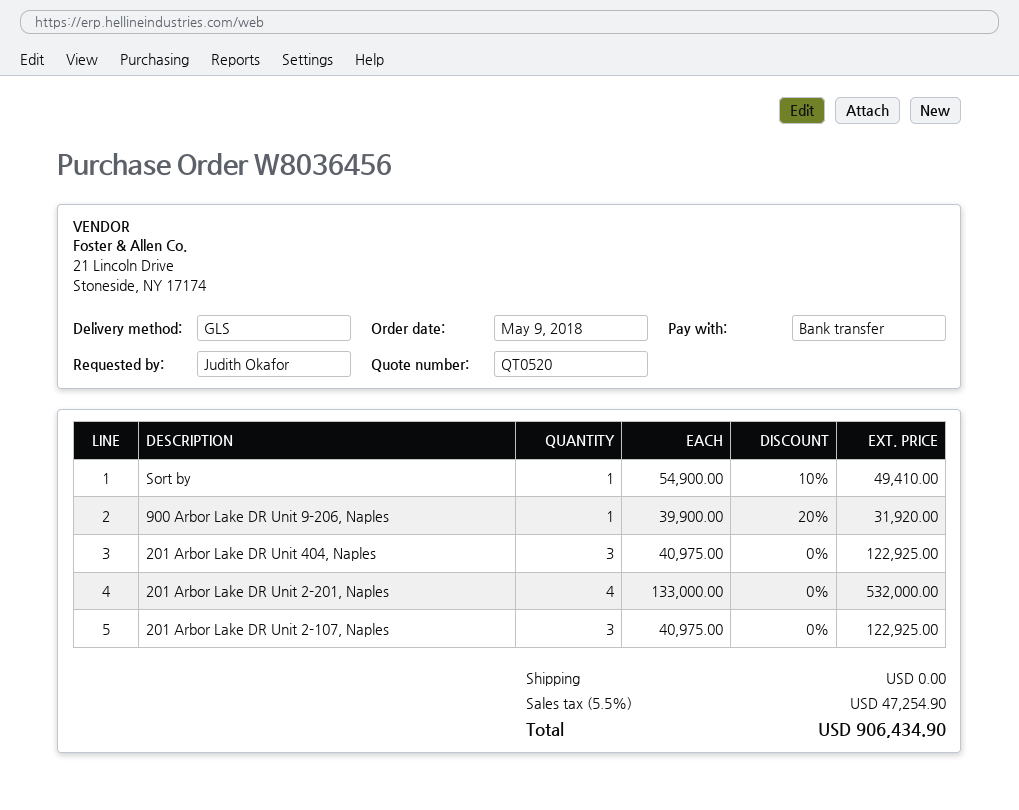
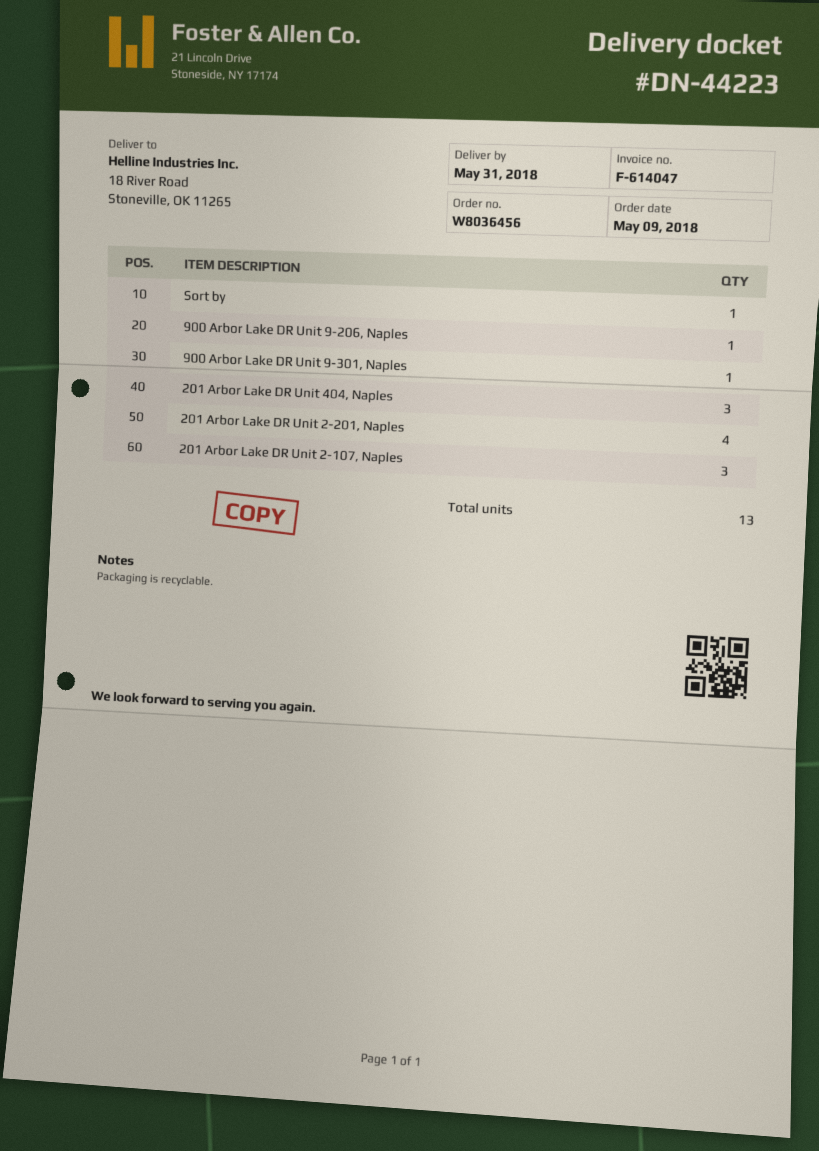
900 Arbor Lake DR Unit 9-301, Naples: none -> 1

